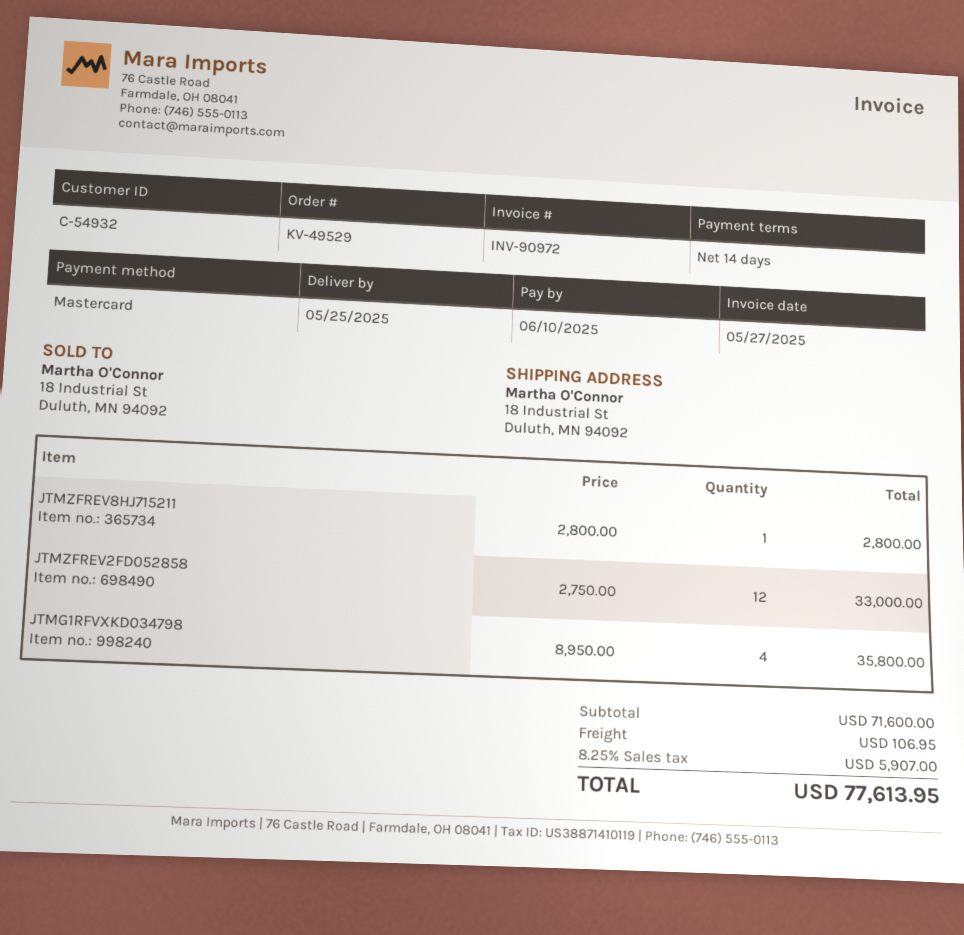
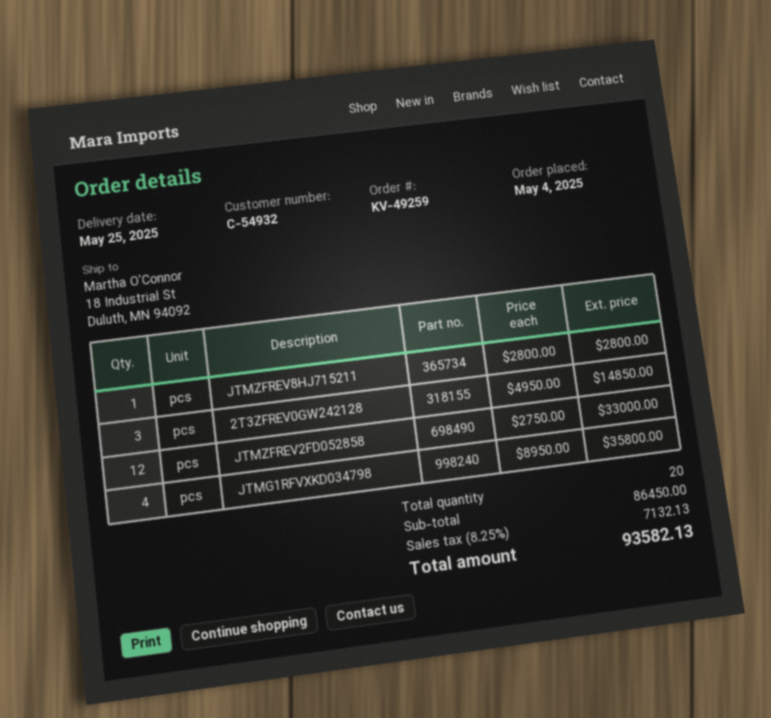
order number: KV-49529 -> KV-49259
2T3ZFREV0GW242128: none -> 3 x 4950.00 = 14850.00
subtotal: 71600.00 -> 86450.00
shipping: 106.95 -> none
tax: 8.25% = 5907.00 -> 8.25% = 7132.13
total: 77613.95 -> 93582.13

